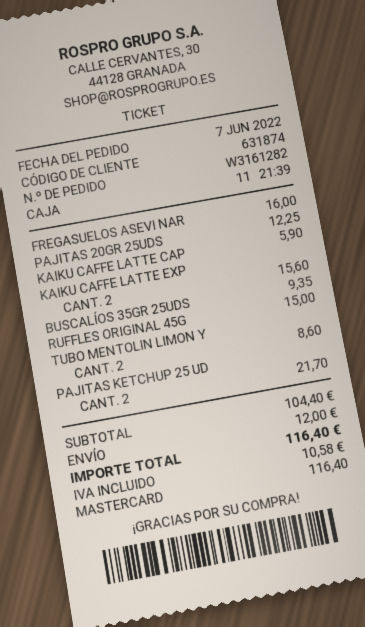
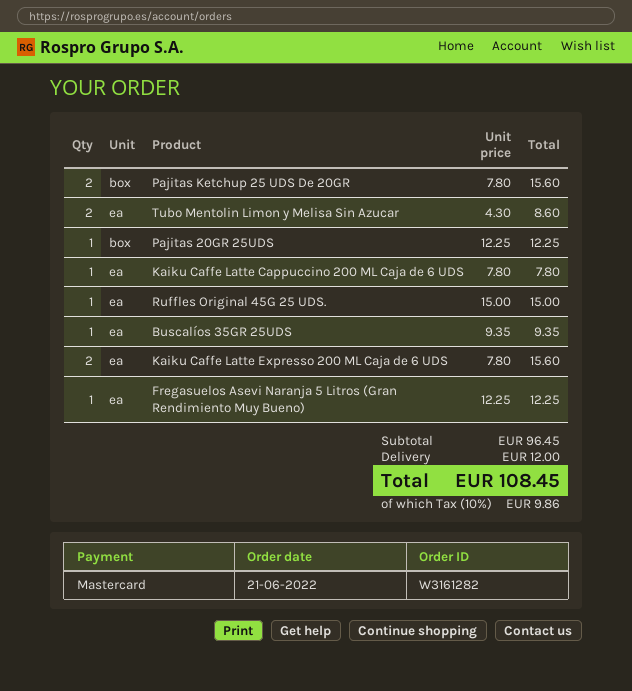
order date: 2022-06-07 -> 2022-06-21
FREGASUELOS ASEVI NAR: 1 for 16.00 -> 1 for 12.25
KAIKU CAFFE LATTE CAP: 1 for 5.90 -> 1 for 7.80
PAJITAS KETCHUP 25 UD: 2 for 21.70 -> 2 for 15.60
subtotal: 104.40 -> 96.45
tax: 10.58 -> 9.86
total: 116.40 -> 108.45

